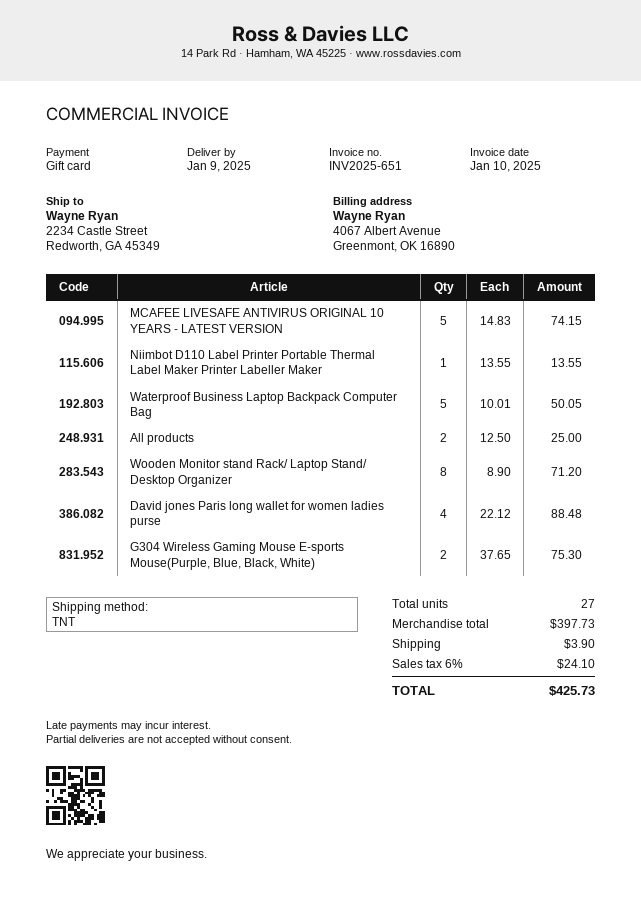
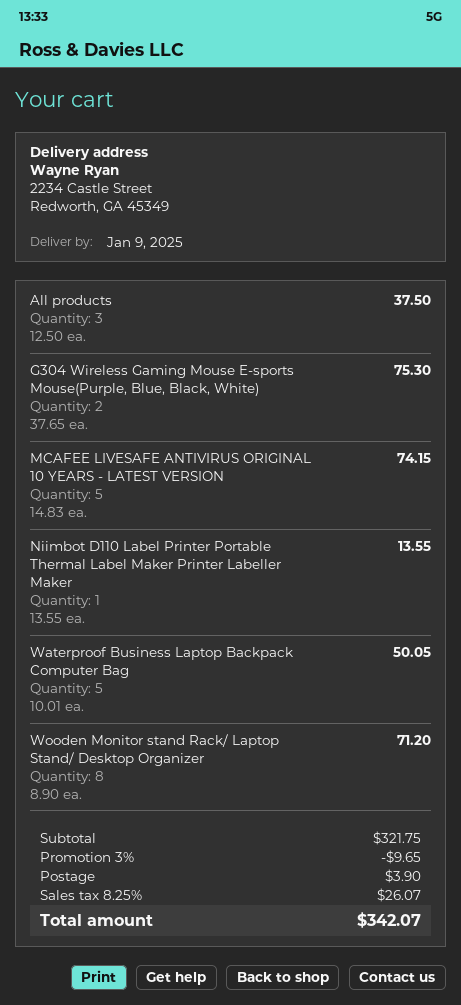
All products: 2 x 12.50 = 25.00 -> 3 x 12.50 = 37.50
David jones Paris long wallet for women ladies purse: 4 x 22.12 = 88.48 -> none
subtotal: 397.73 -> 321.75
discount: none -> 3% = 9.65
tax: 6% = 24.10 -> 8.25% = 26.07
total: 425.73 -> 342.07

